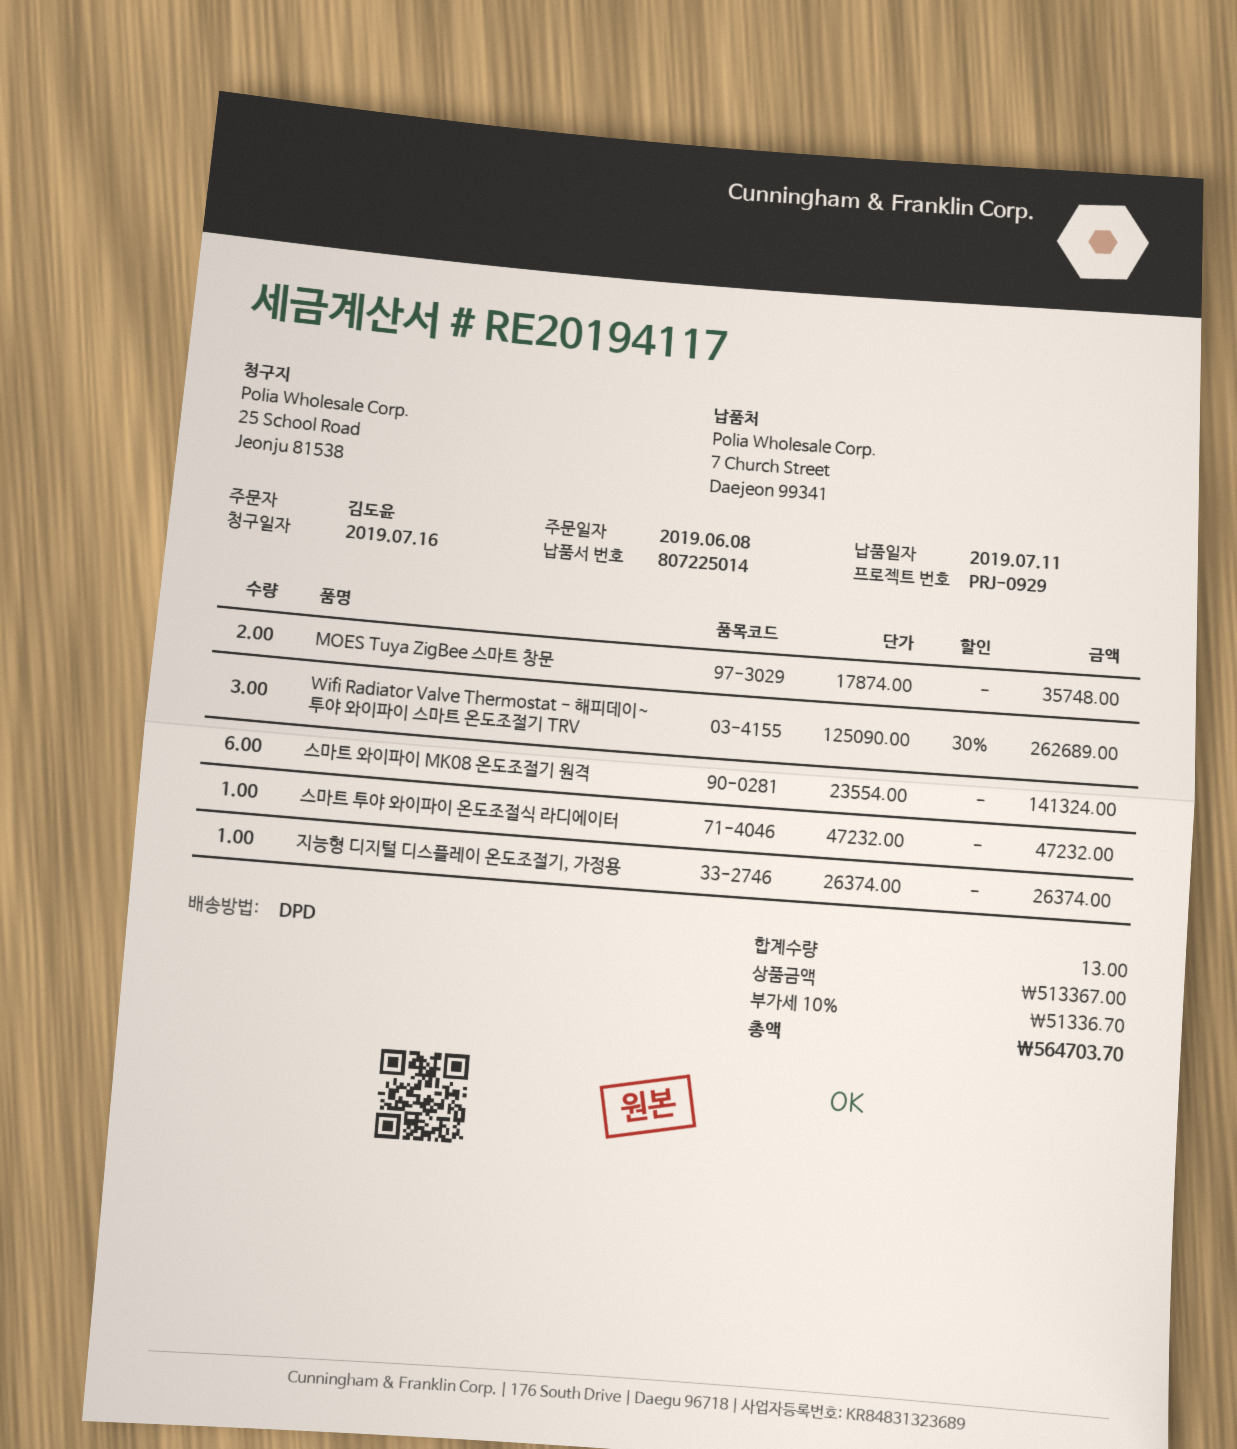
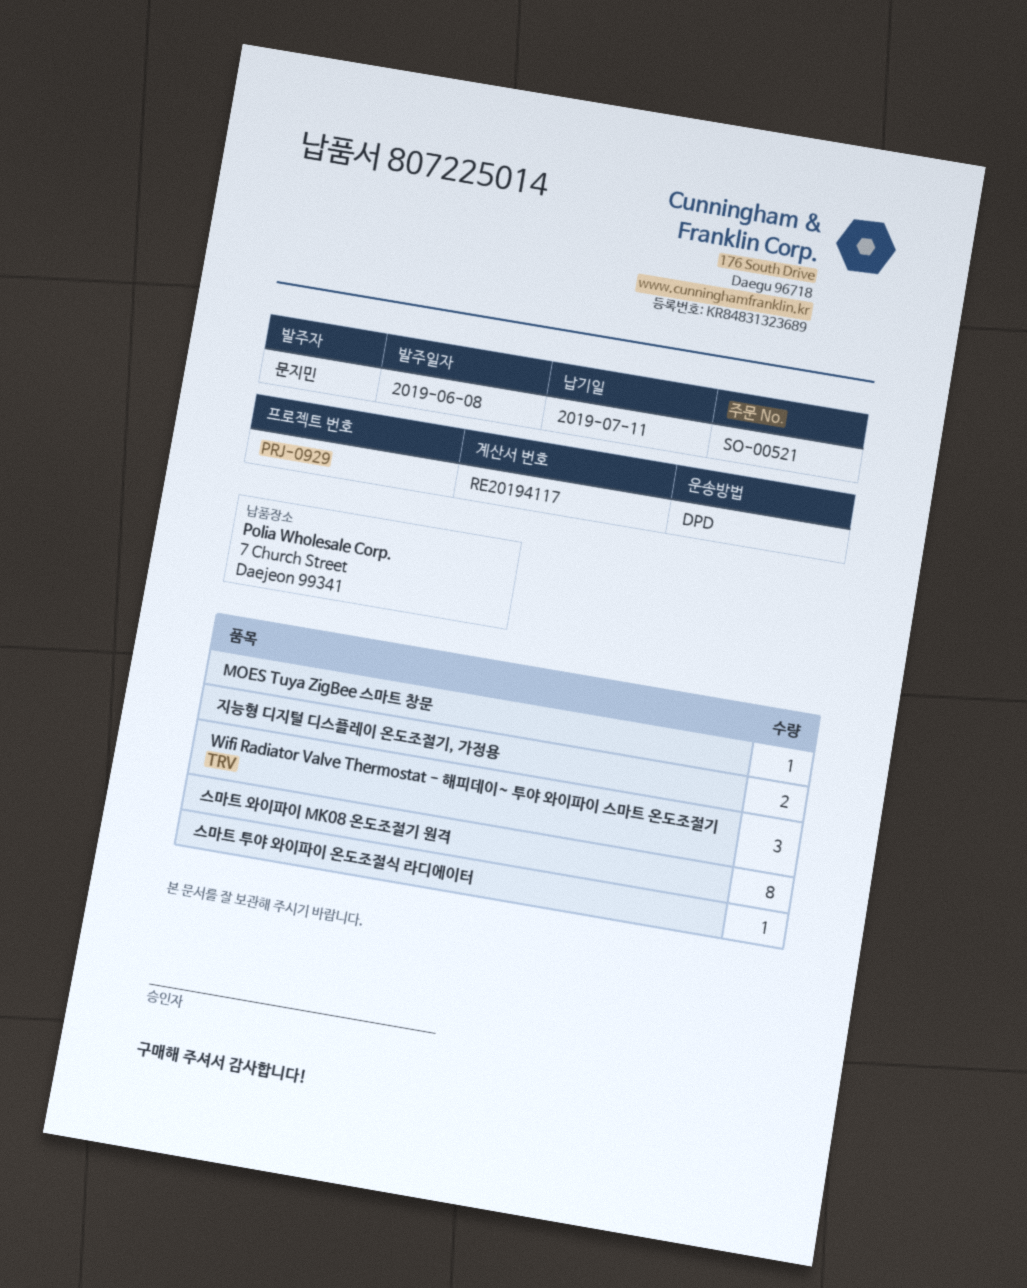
ordered by: 김도윤 -> 문지민
MOES Tuya ZigBee 스마트 창문: 2 -> 1
스마트 와이파이 MK08 온도조절기 원격: 6 -> 8
지능형 디지털 디스플레이 온도조절기, 가정용: 1 -> 2

